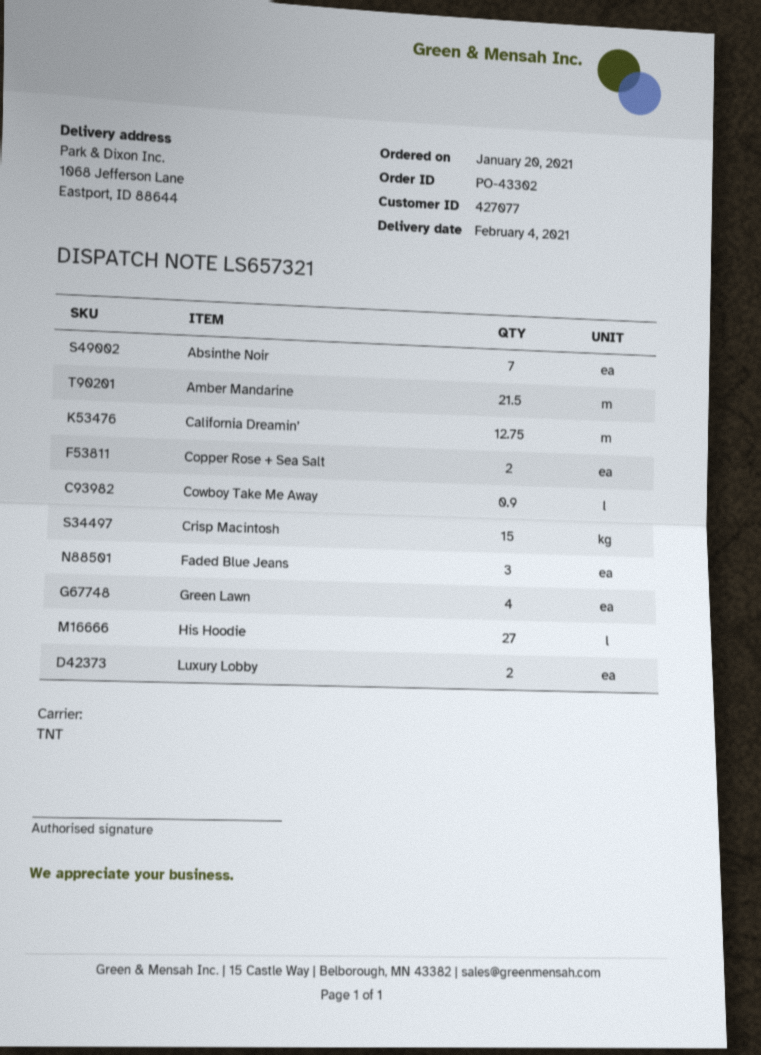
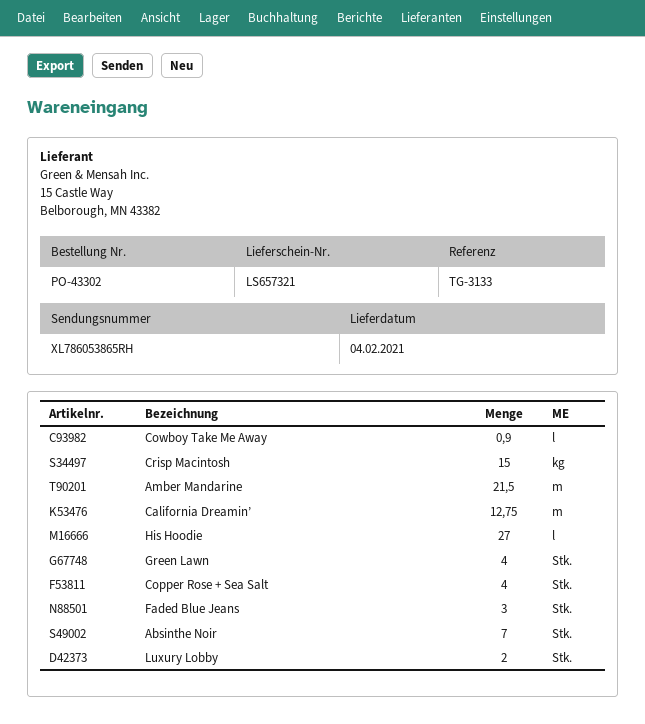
Copper Rose + Sea Salt: 2 -> 4

